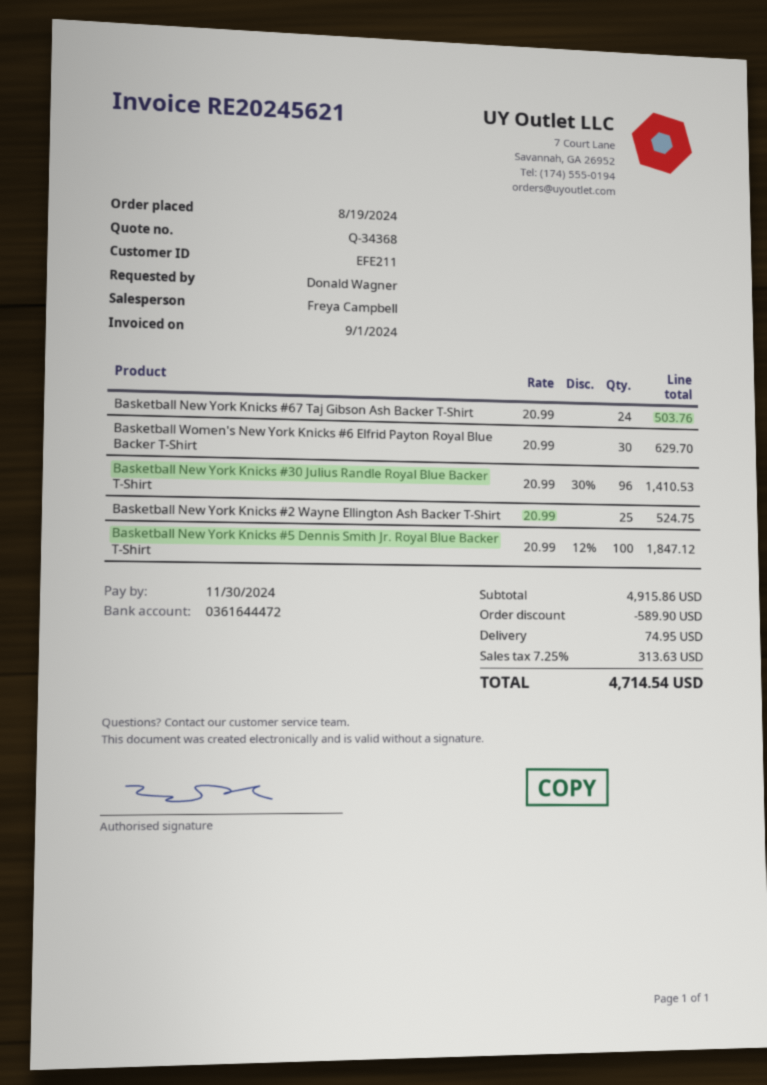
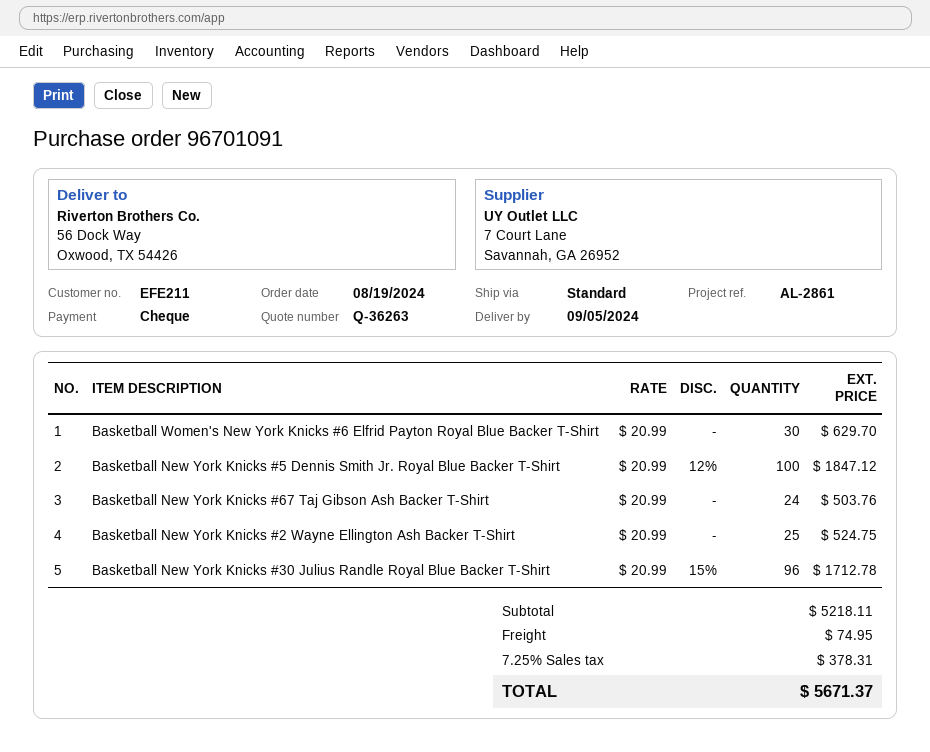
quote number: Q-34368 -> Q-36263
Basketball New York Knicks #30 Julius Randle Royal Blue Backer T-Shirt: 96 x 20.99 - 30% = 1410.53 -> 96 x 20.99 - 15% = 1712.78
subtotal: 4915.86 -> 5218.11
discount: 589.90 -> none
tax: 7.25% = 313.63 -> 7.25% = 378.31
total: 4714.54 -> 5671.37

